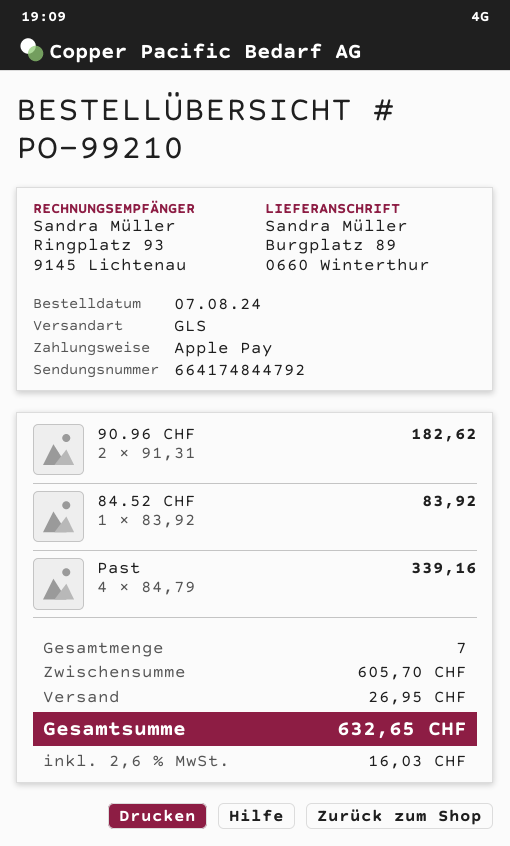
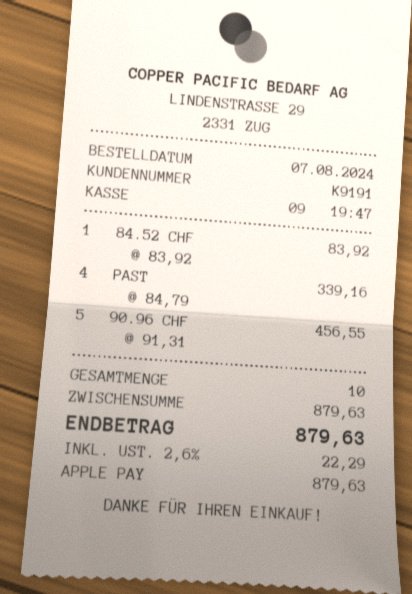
90.96 CHF: 2 x 91.31 = 182.62 -> 5 x 91.31 = 456.55
total quantity: 7 -> 10
subtotal: 605.70 -> 879.63
shipping: 26.95 -> none
tax: 2.6% = 16.03 -> 2.6% = 22.29
total: 632.65 -> 879.63

